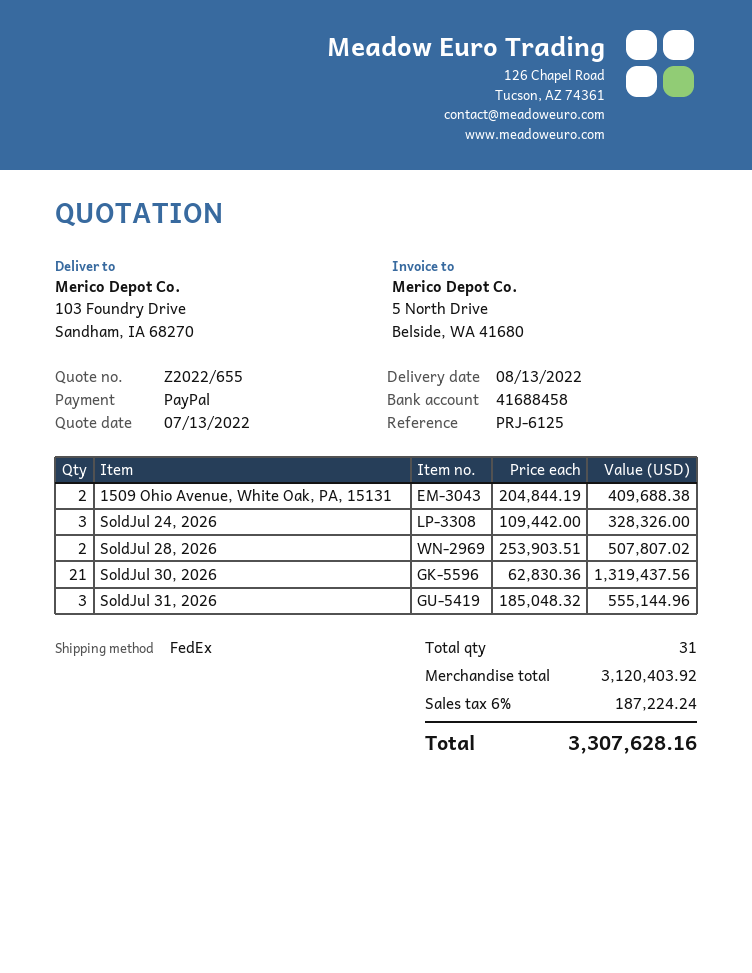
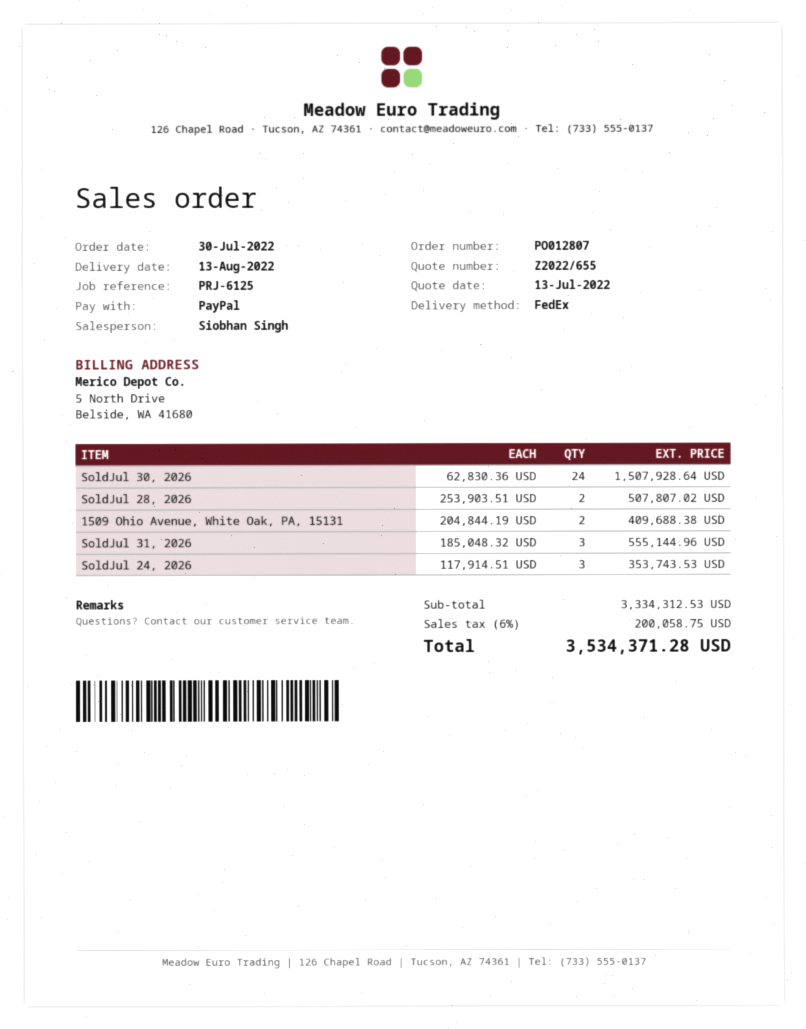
SoldJul 24, 2026: 3 x 109442.00 = 328326.00 -> 3 x 117914.51 = 353743.53
SoldJul 30, 2026: 21 x 62830.36 = 1319437.56 -> 24 x 62830.36 = 1507928.64
subtotal: 3120403.92 -> 3334312.53
tax: 6% = 187224.24 -> 6% = 200058.75
total: 3307628.16 -> 3534371.28

